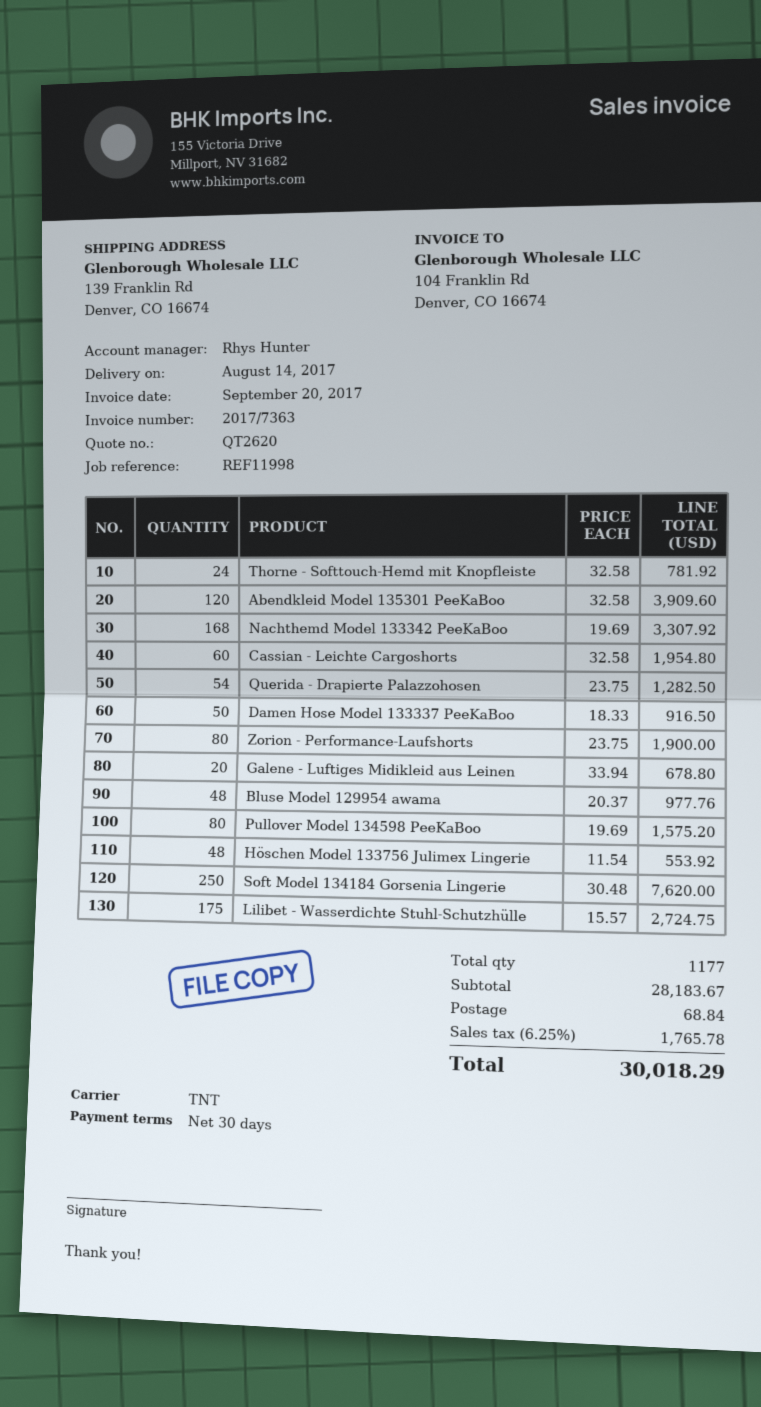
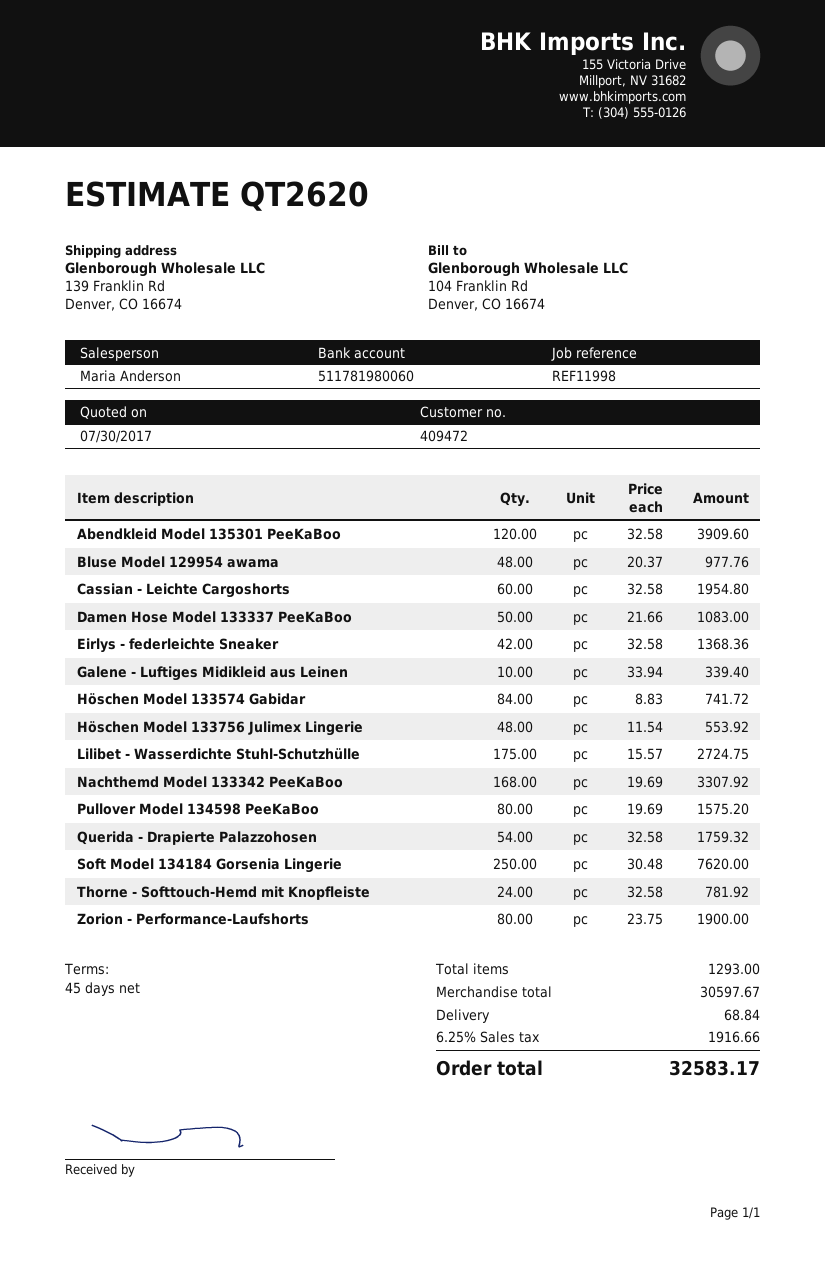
payment terms: 30 days -> 45 days
sales rep: Rhys Hunter -> Maria Anderson
Querida - Drapierte Palazzohosen: 54 x 23.75 = 1282.50 -> 54 x 32.58 = 1759.32
Damen Hose Model 133337 PeeKaBoo: 50 x 18.33 = 916.50 -> 50 x 21.66 = 1083.00
Galene - Luftiges Midikleid aus Leinen: 20 x 33.94 = 678.80 -> 10 x 33.94 = 339.40
Eirlys - federleichte Sneaker: none -> 42 x 32.58 = 1368.36
Höschen Model 133574 Gabidar: none -> 84 x 8.83 = 741.72
total quantity: 1177 -> 1293
subtotal: 28183.67 -> 30597.67
tax: 6.25% = 1765.78 -> 6.25% = 1916.66
total: 30018.29 -> 32583.17

